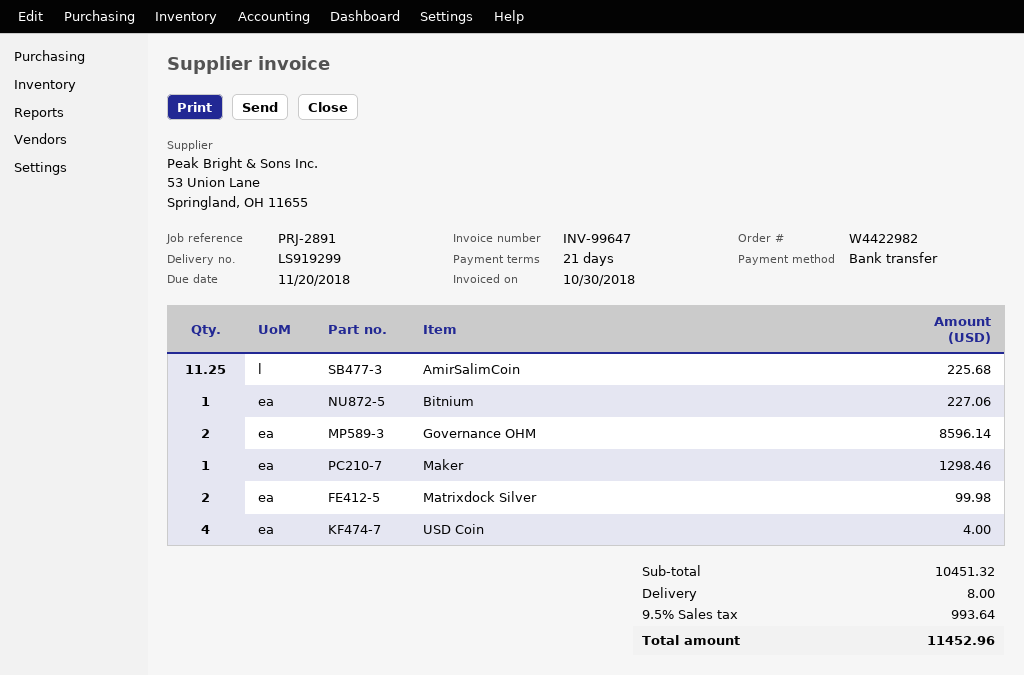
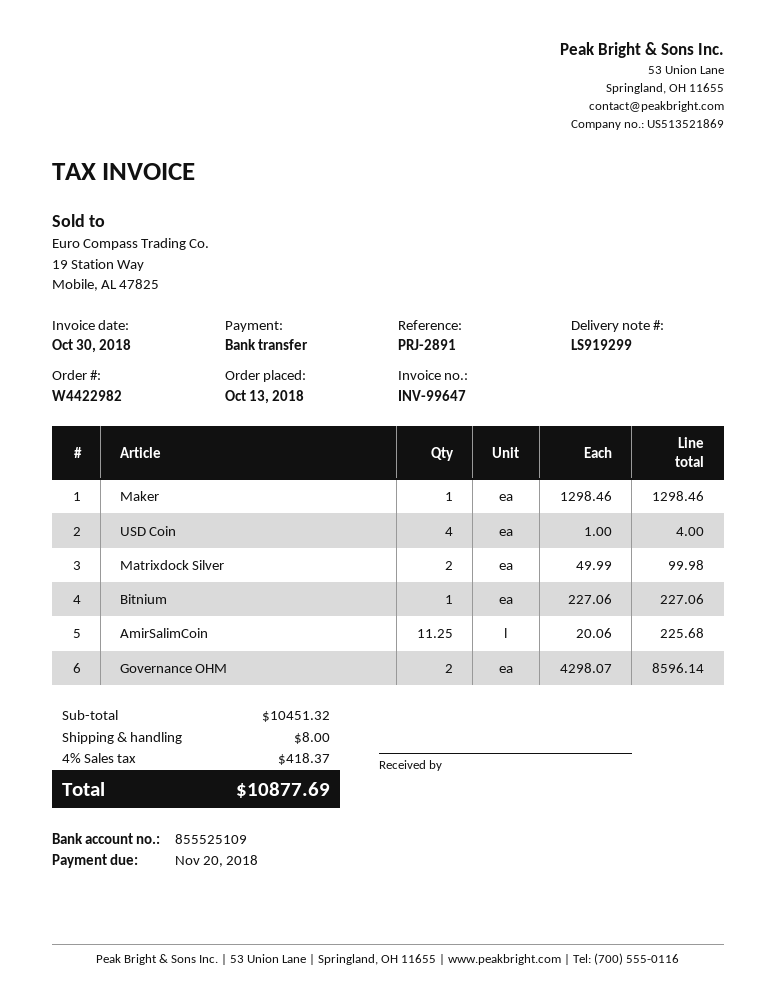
tax: 9.5% = 993.64 -> 4% = 418.37
total: 11452.96 -> 10877.69

